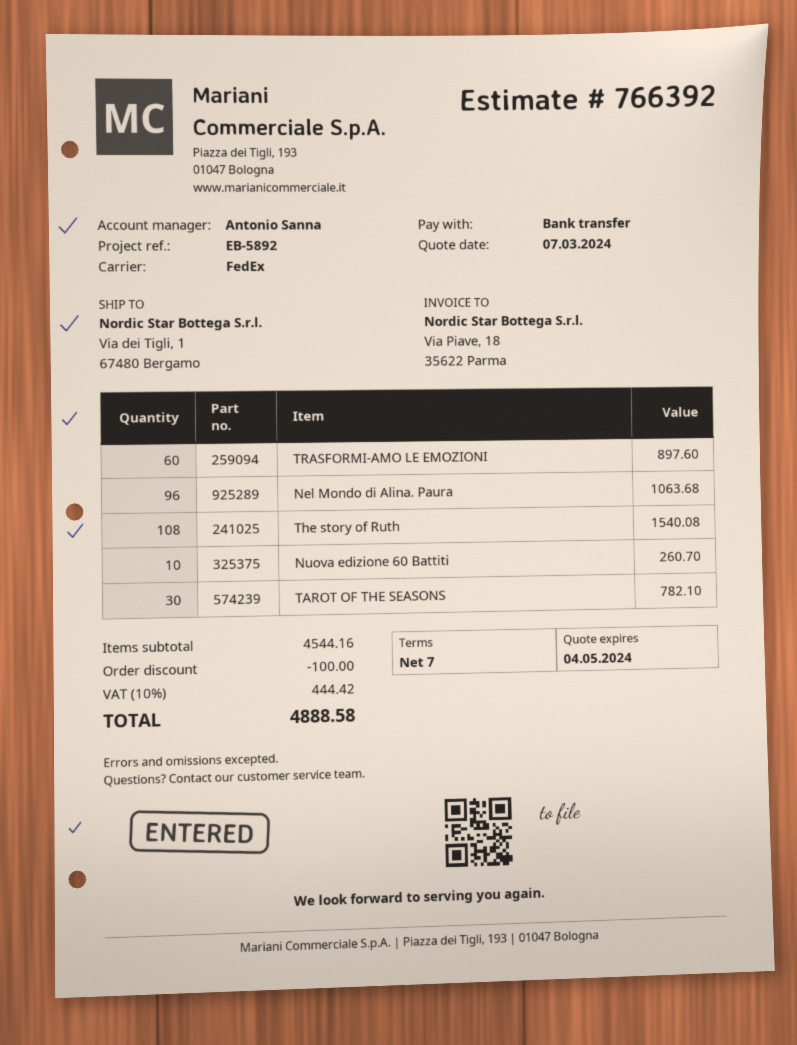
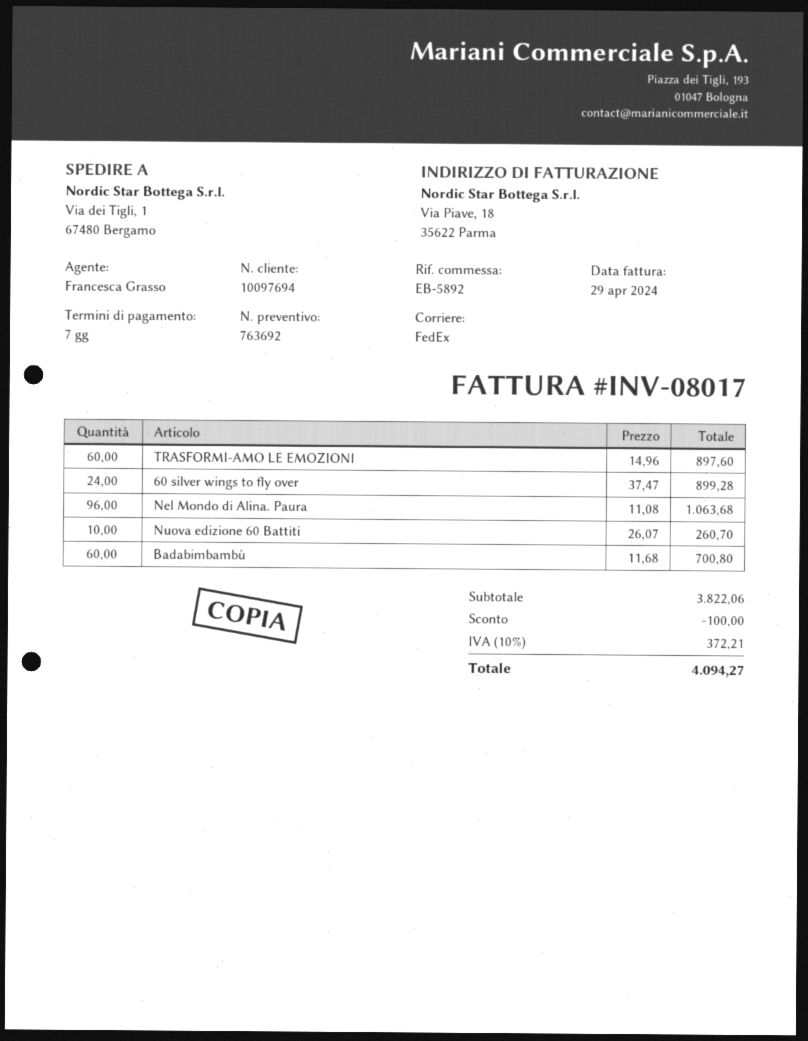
quote number: 766392 -> 763692
sales rep: Antonio Sanna -> Francesca Grasso
The story of Ruth: 108 for 1540.08 -> none
TAROT OF THE SEASONS: 30 for 782.10 -> none
60 silver wings to fly over: none -> 24 for 899.28
Badabimbambù: none -> 60 for 700.80
subtotal: 4544.16 -> 3822.06
tax: 10% = 444.42 -> 10% = 372.21
total: 4888.58 -> 4094.27

